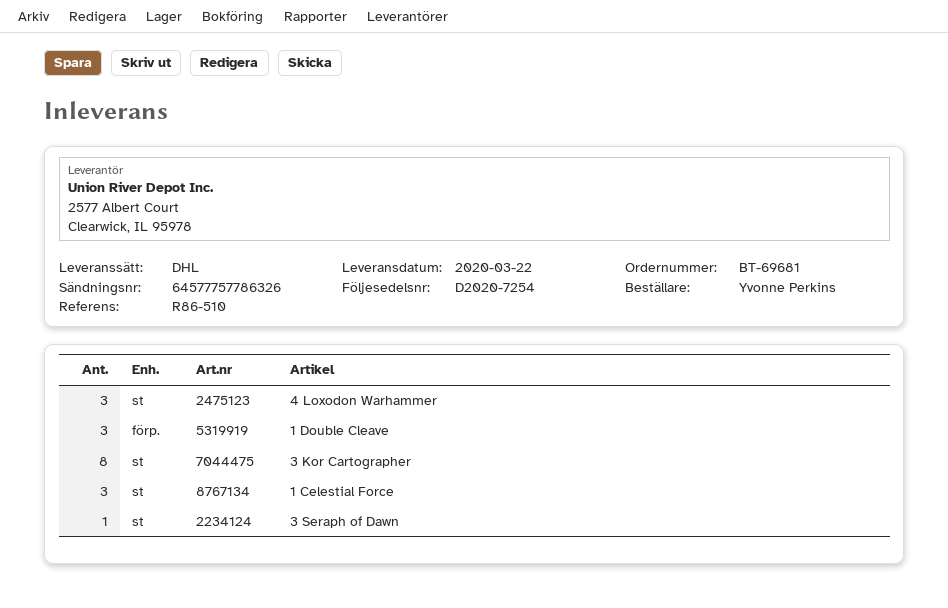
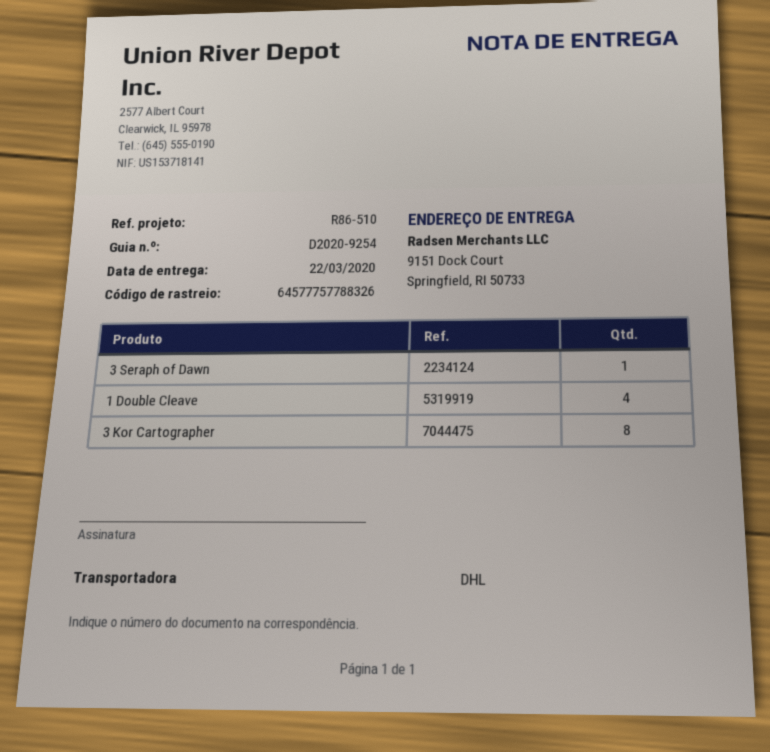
delivery note number: D2020-7254 -> D2020-9254
tracking number: 64577757786326 -> 64577757788326
4 Loxodon Warhammer: 3 -> none
1 Double Cleave: 3 -> 4
1 Celestial Force: 3 -> none

